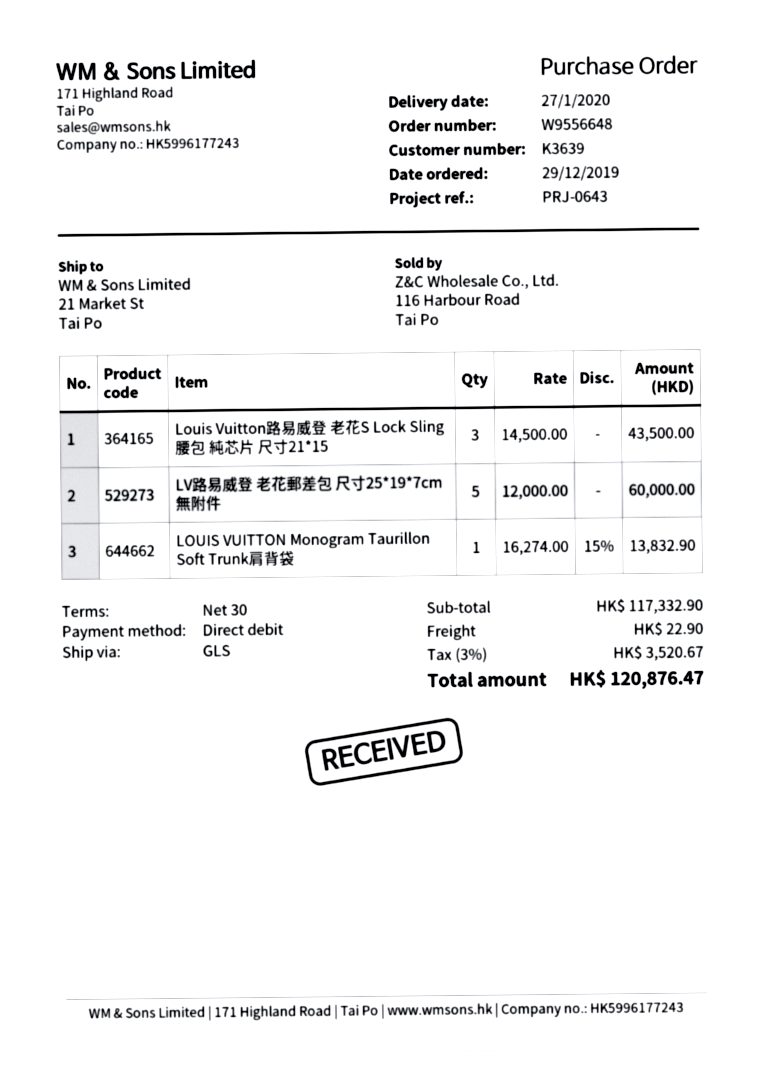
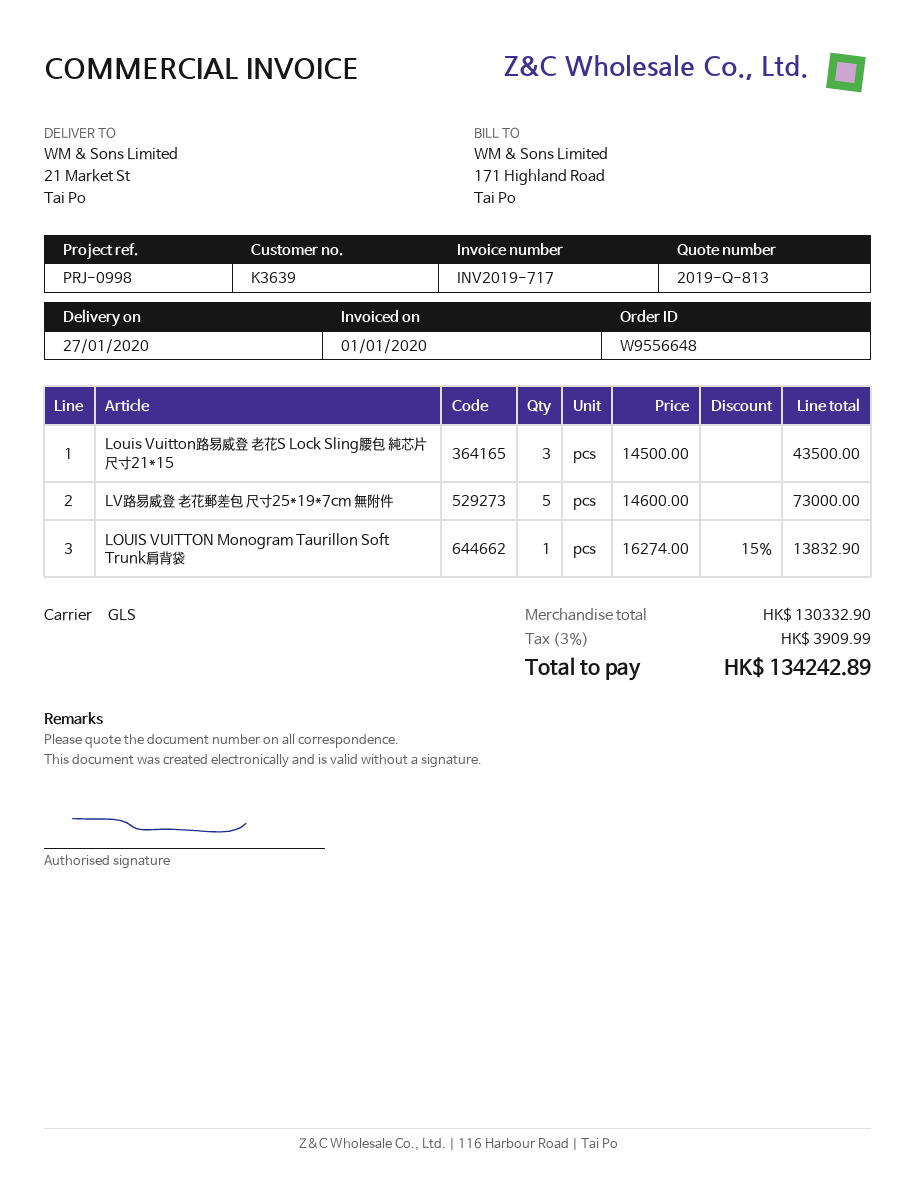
reference: PRJ-0643 -> PRJ-0998
LV路易威登 老花郵差包 尺寸25*19*7cm 無附件: 5 x 12000.00 = 60000.00 -> 5 x 14600.00 = 73000.00
subtotal: 117332.90 -> 130332.90
shipping: 22.90 -> none
tax: 3% = 3520.67 -> 3% = 3909.99
total: 120876.47 -> 134242.89

